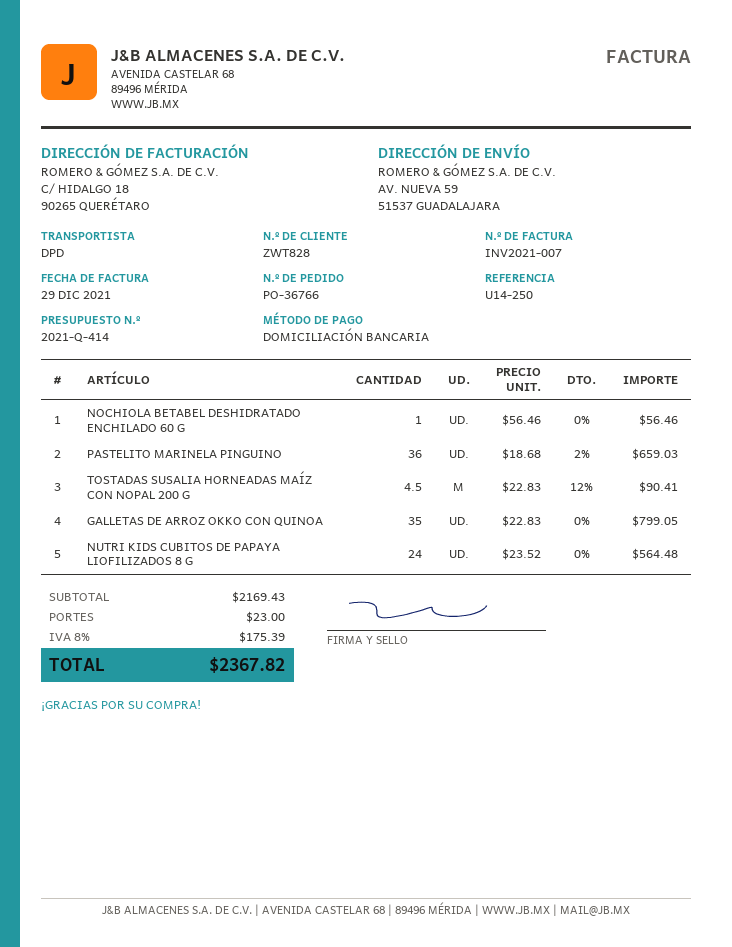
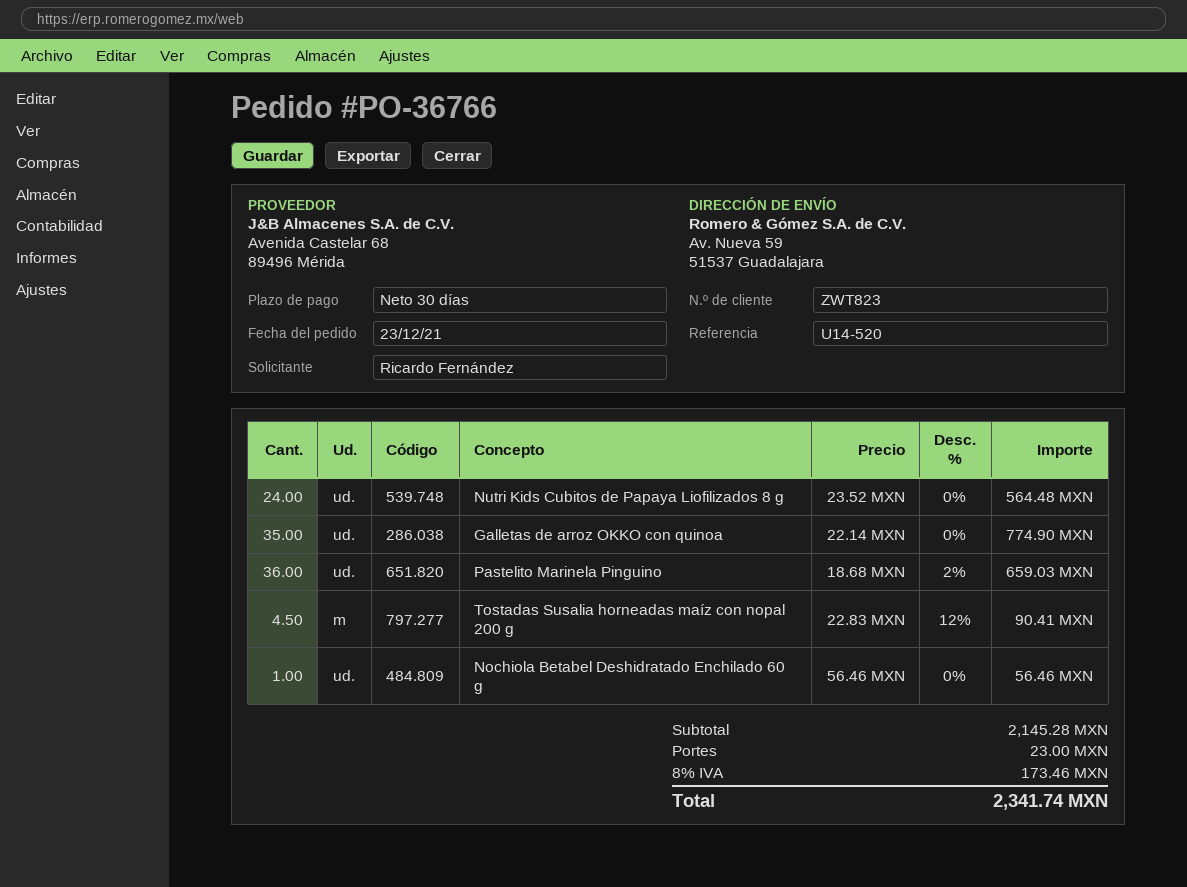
customer number: ZWT828 -> ZWT823
reference: U14-250 -> U14-520
GALLETAS DE ARROZ OKKO CON QUINOA: 35 x 22.83 = 799.05 -> 35 x 22.14 = 774.90
subtotal: 2169.43 -> 2145.28
tax: 8% = 175.39 -> 8% = 173.46
total: 2367.82 -> 2341.74

